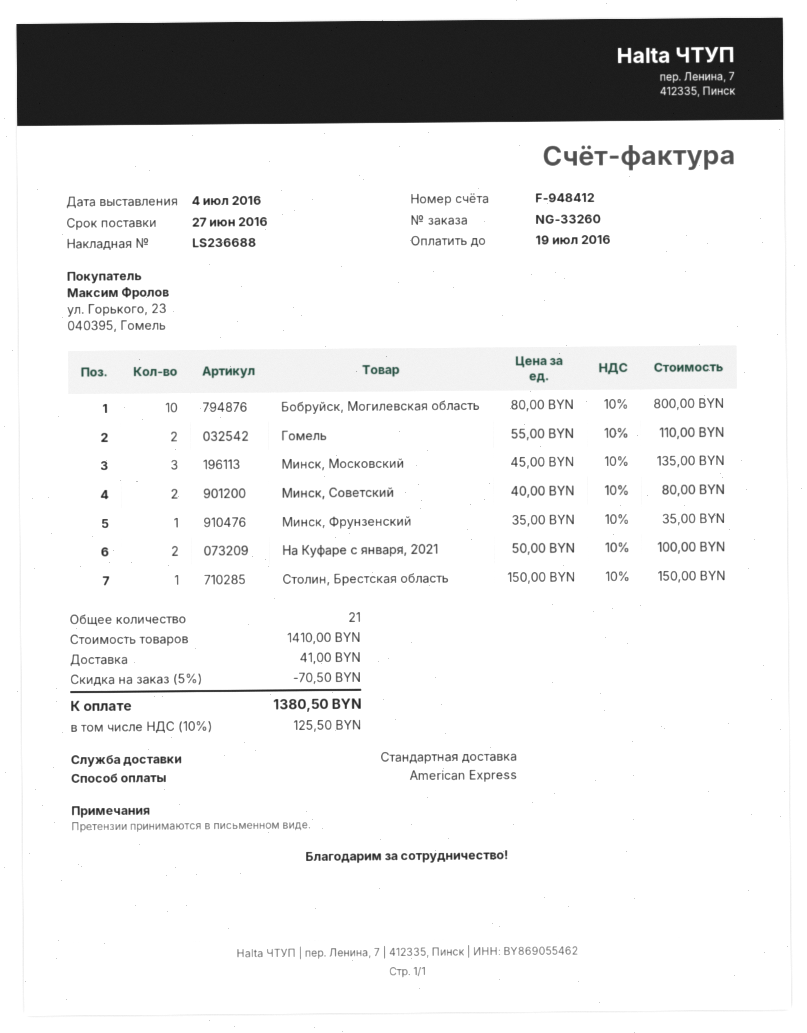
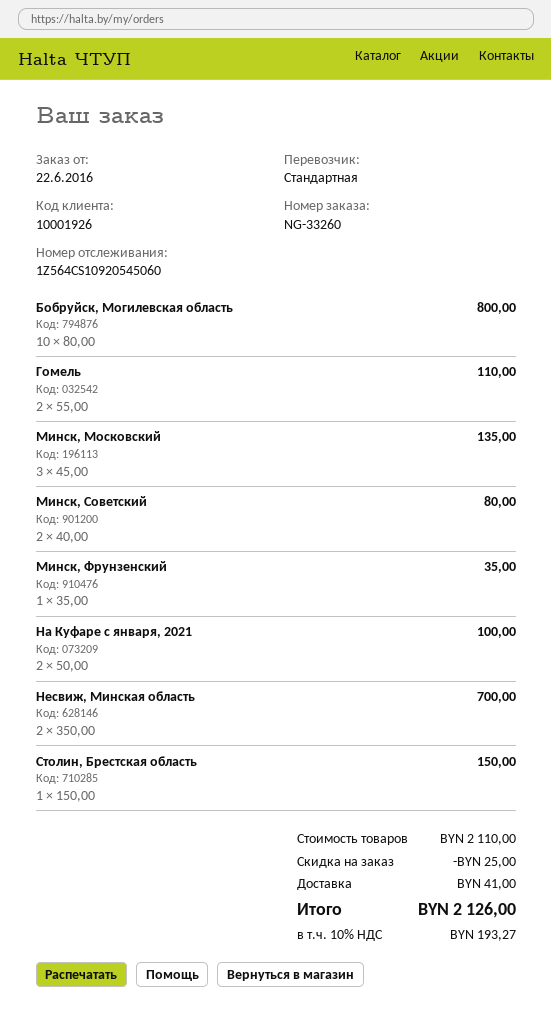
Несвиж, Минская область: none -> 2 x 350.00 = 700.00
subtotal: 1410.00 -> 2110.00
discount: 70.50 -> 25.00
tax: 10% = 125.50 -> 10% = 193.27
total: 1380.50 -> 2126.00

